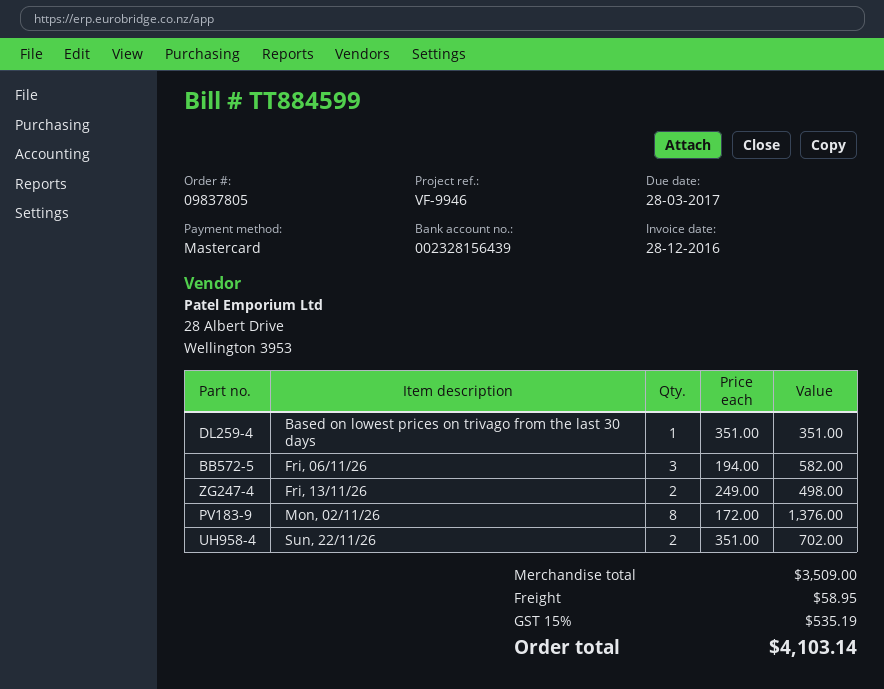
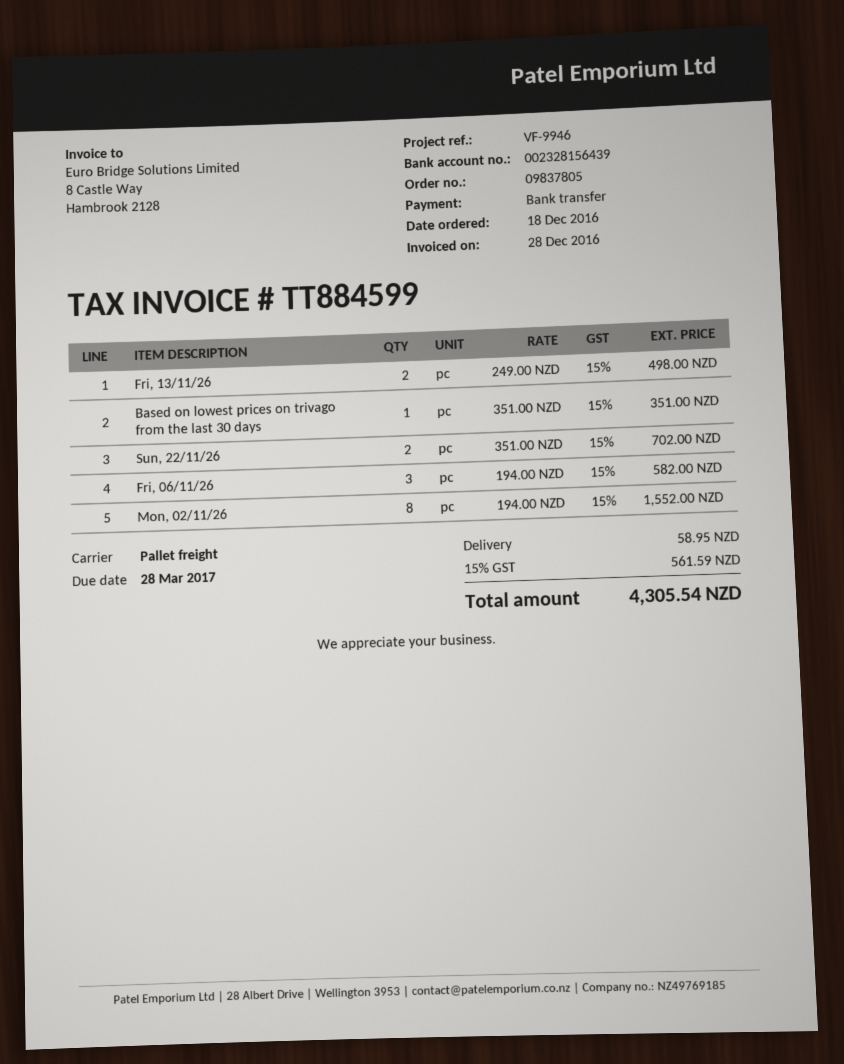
payment method: Mastercard -> bank transfer
Mon, 02/11/26: 8 x 172.00 = 1376.00 -> 8 x 194.00 = 1552.00
tax: 15% = 535.19 -> 15% = 561.59
total: 4103.14 -> 4305.54

